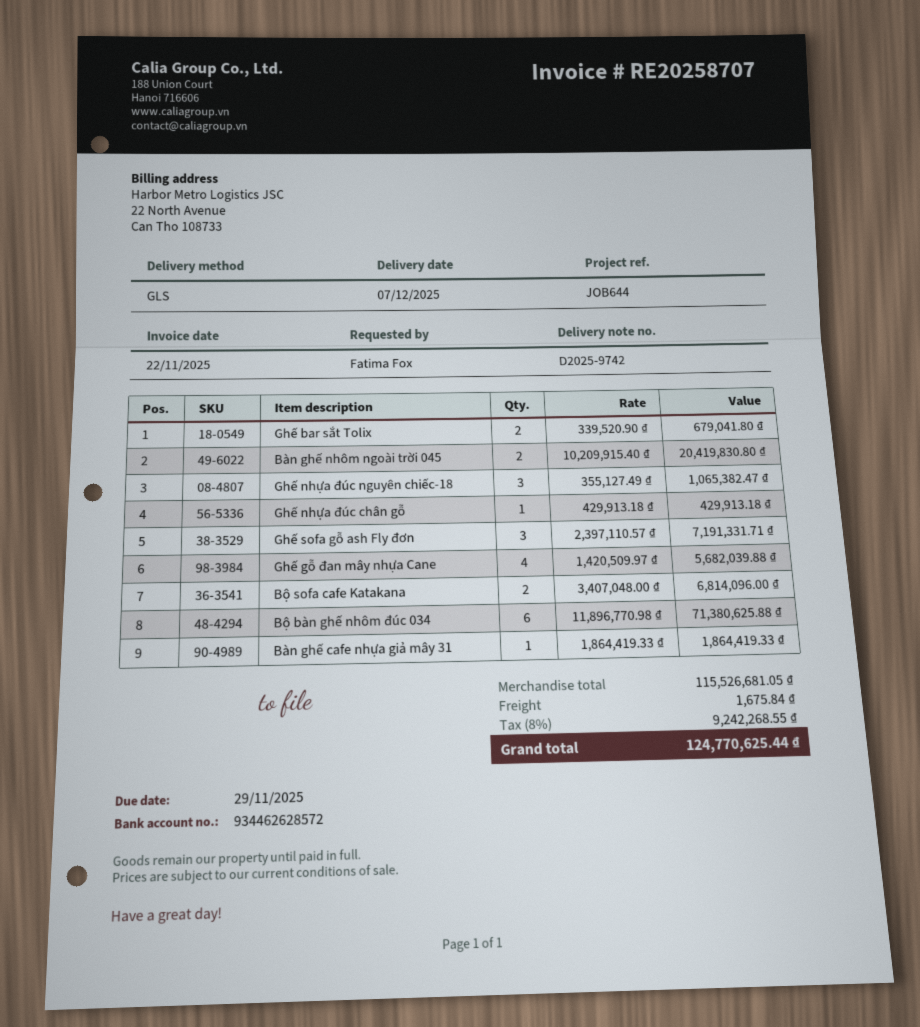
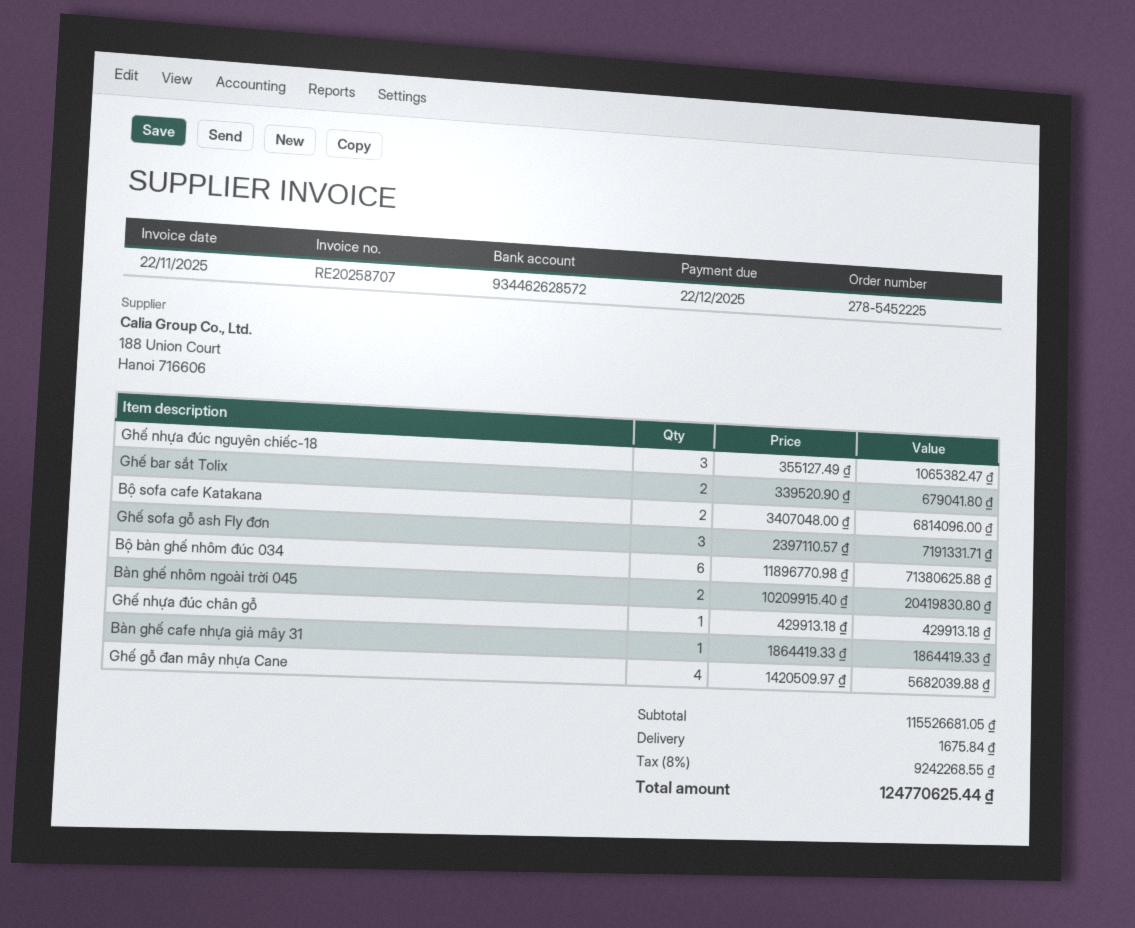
due date: 2025-11-29 -> 2025-12-22

